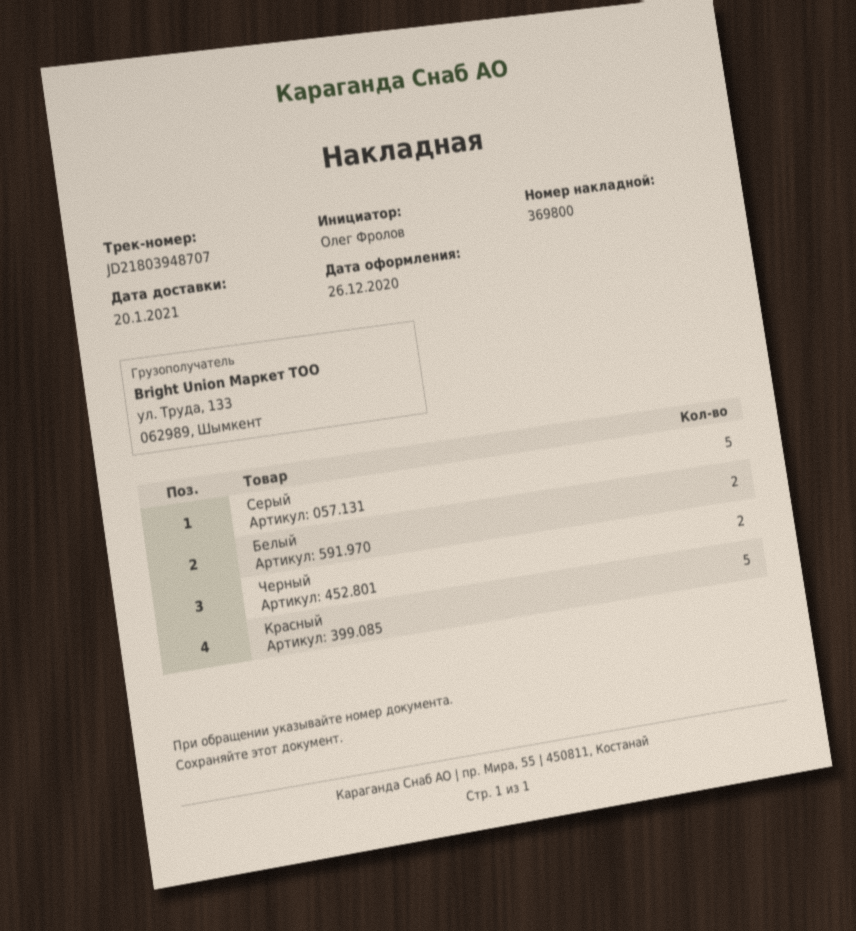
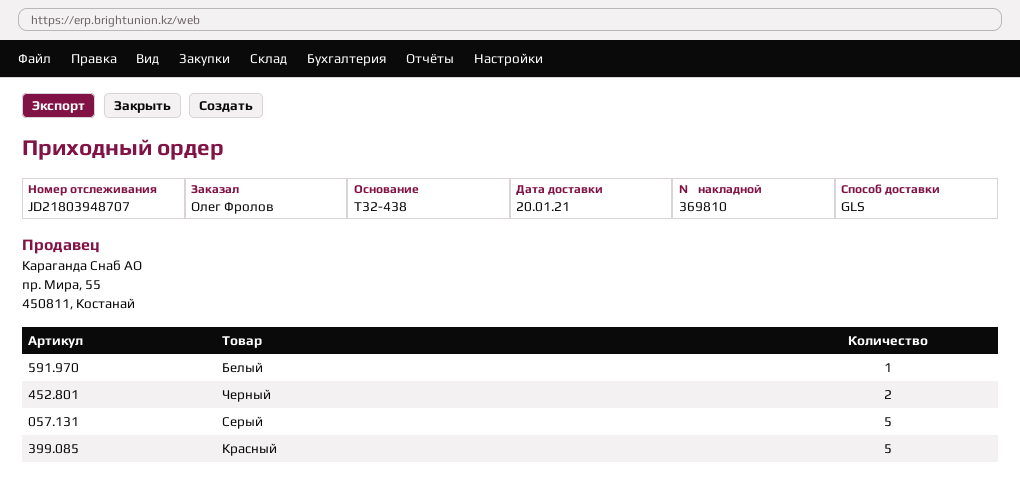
delivery note number: 369800 -> 369810
Белый: 2 -> 1

